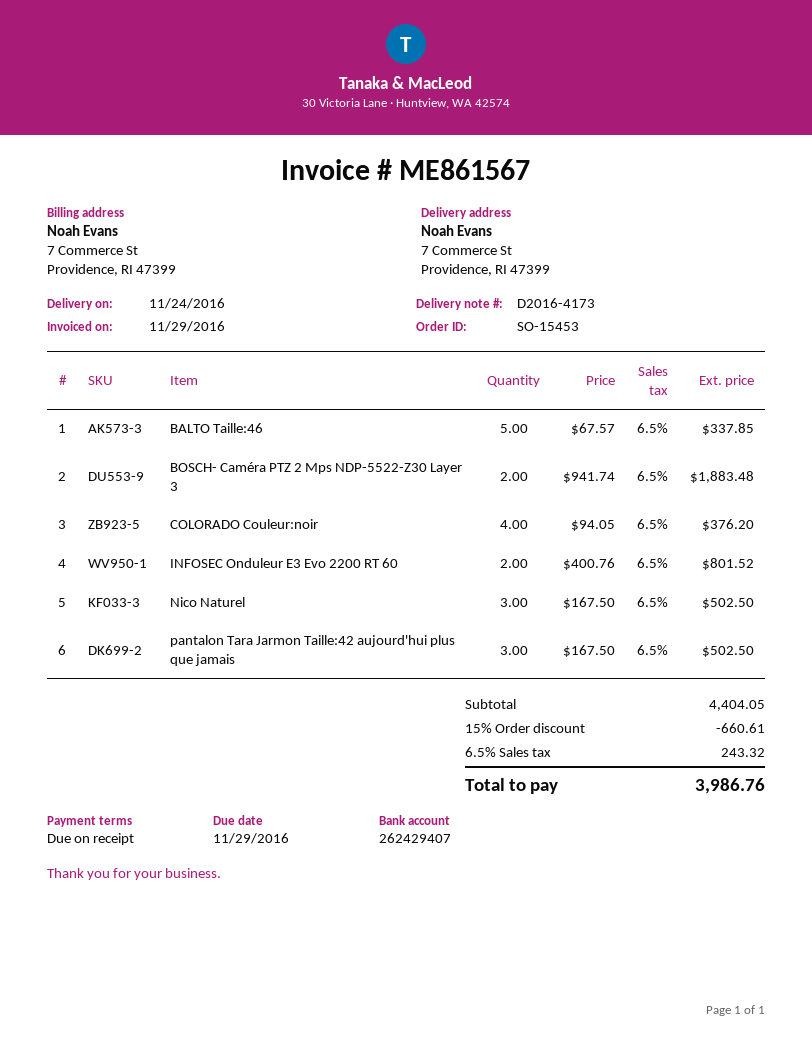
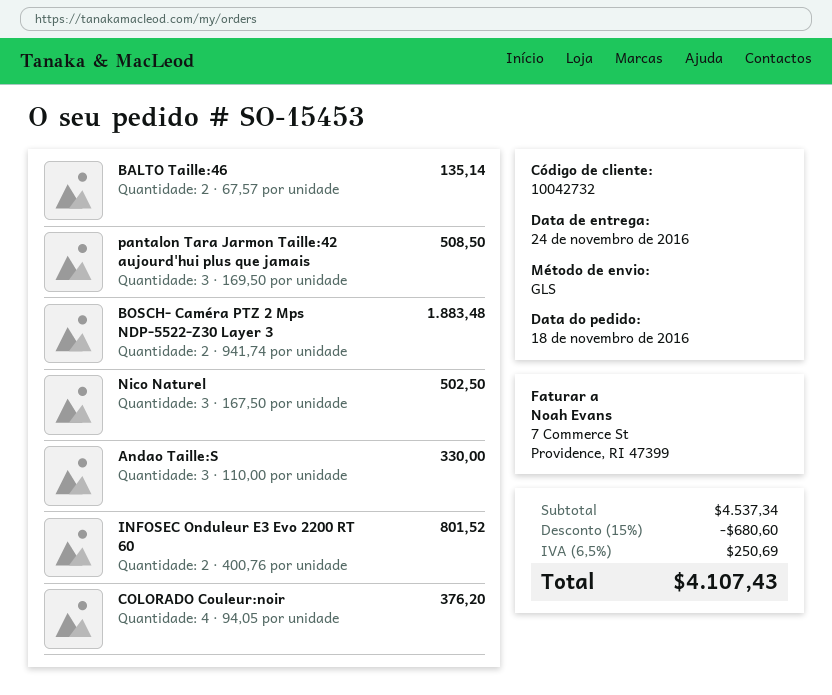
BALTO Taille:46: 5 x 67.57 = 337.85 -> 2 x 67.57 = 135.14
pantalon Tara Jarmon Taille:42 aujourd'hui plus que jamais: 3 x 167.50 = 502.50 -> 3 x 169.50 = 508.50
Andao Taille:S: none -> 3 x 110.00 = 330.00
subtotal: 4404.05 -> 4537.34
discount: 15% = 660.61 -> 15% = 680.60
tax: 6.5% = 243.32 -> 6.5% = 250.69
total: 3986.76 -> 4107.43

